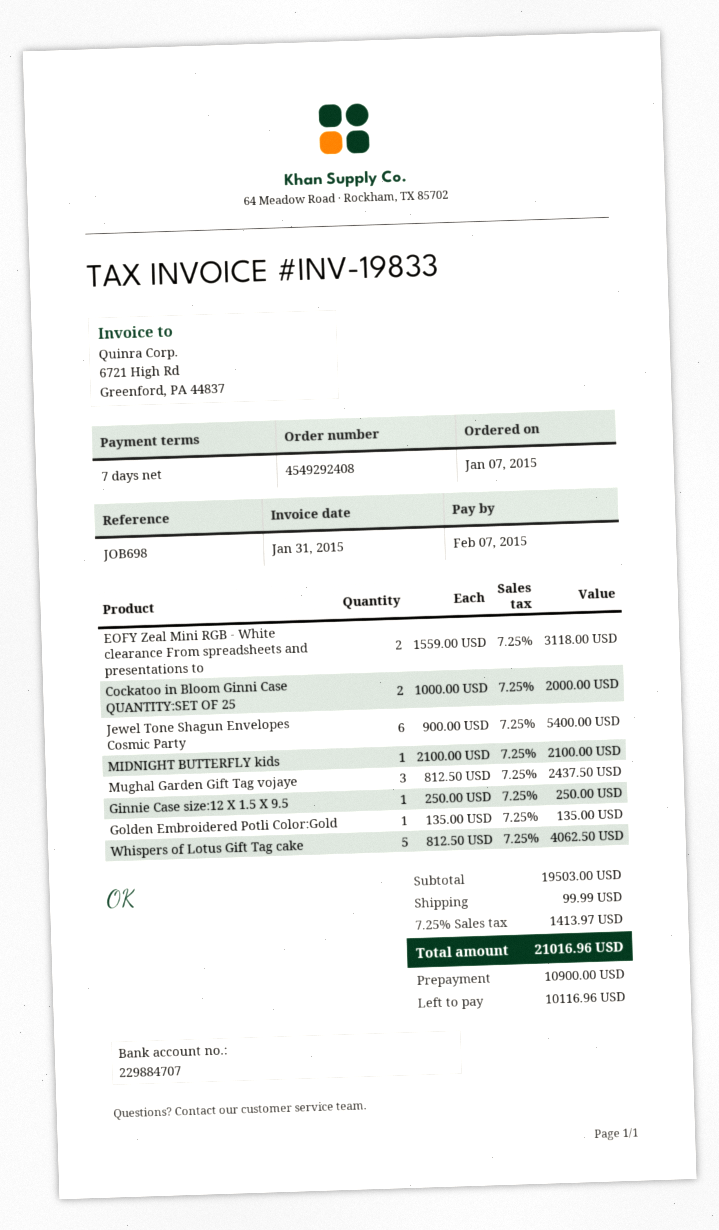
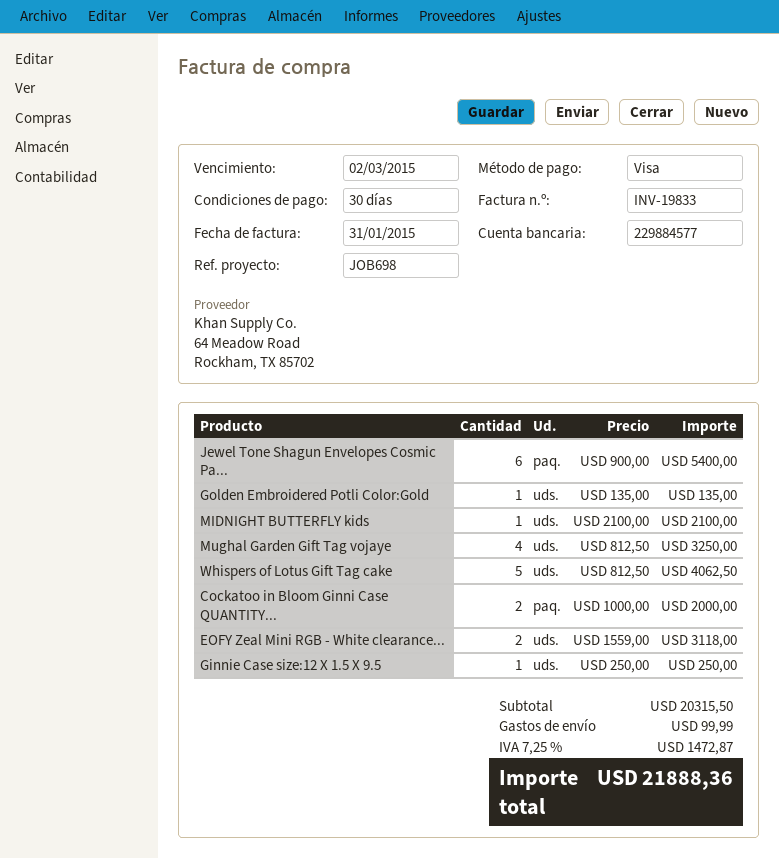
payment terms: 7 days -> 30 days
due date: 2015-02-07 -> 2015-03-02
bank account: 229884707 -> 229884577
Mughal Garden Gift Tag vojaye: 3 x 812.50 = 2437.50 -> 4 x 812.50 = 3250.00
subtotal: 19503.00 -> 20315.50
tax: 7.25% = 1413.97 -> 7.25% = 1472.87
total: 21016.96 -> 21888.36

